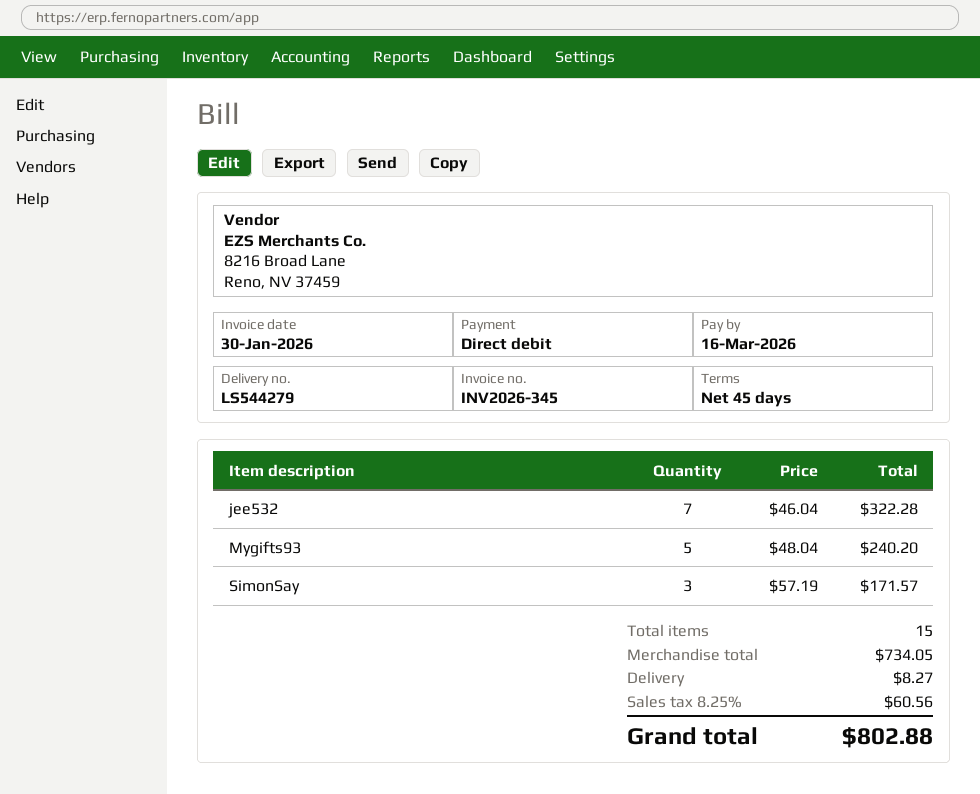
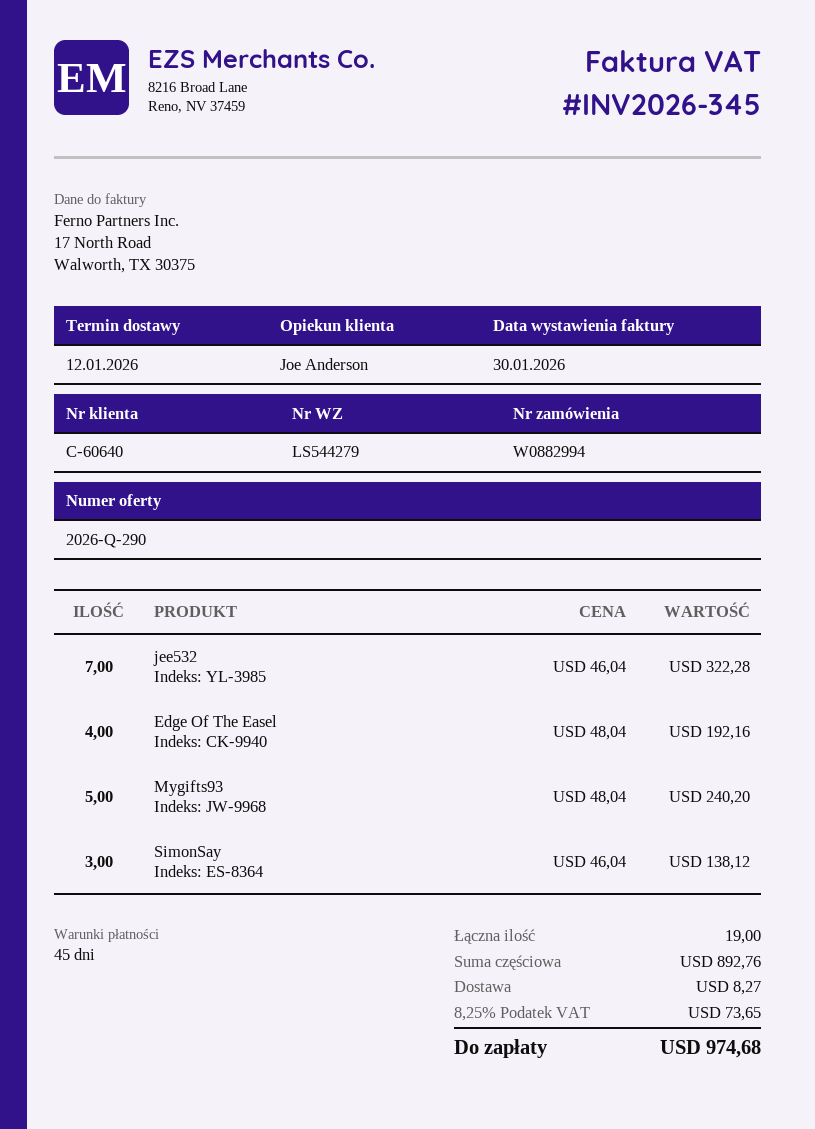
SimonSay: 3 x 57.19 = 171.57 -> 3 x 46.04 = 138.12
Edge Of The Easel: none -> 4 x 48.04 = 192.16
total quantity: 15 -> 19
subtotal: 734.05 -> 892.76
tax: 8.25% = 60.56 -> 8.25% = 73.65
total: 802.88 -> 974.68

